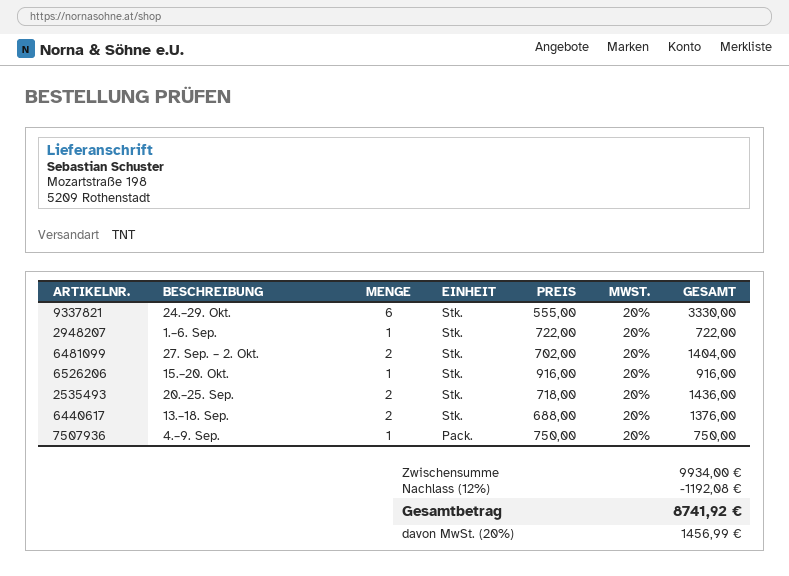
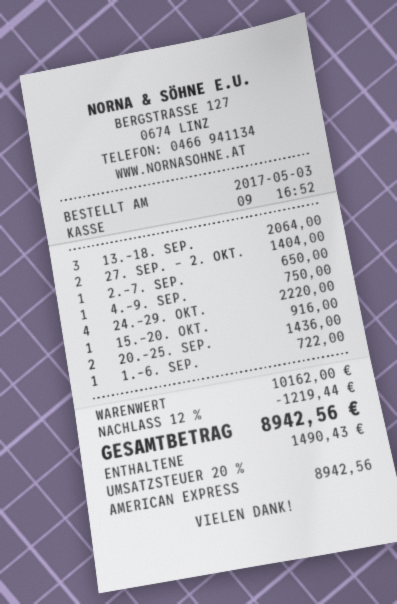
24.–29. Okt.: 6 for 3330.00 -> 4 for 2220.00
13.–18. Sep.: 2 for 1376.00 -> 3 for 2064.00
2.–7. SEP.: none -> 1 for 650.00
subtotal: 9934.00 -> 10162.00
discount: 12% = 1192.08 -> 12% = 1219.44
tax: 20% = 1456.99 -> 20% = 1490.43
total: 8741.92 -> 8942.56

